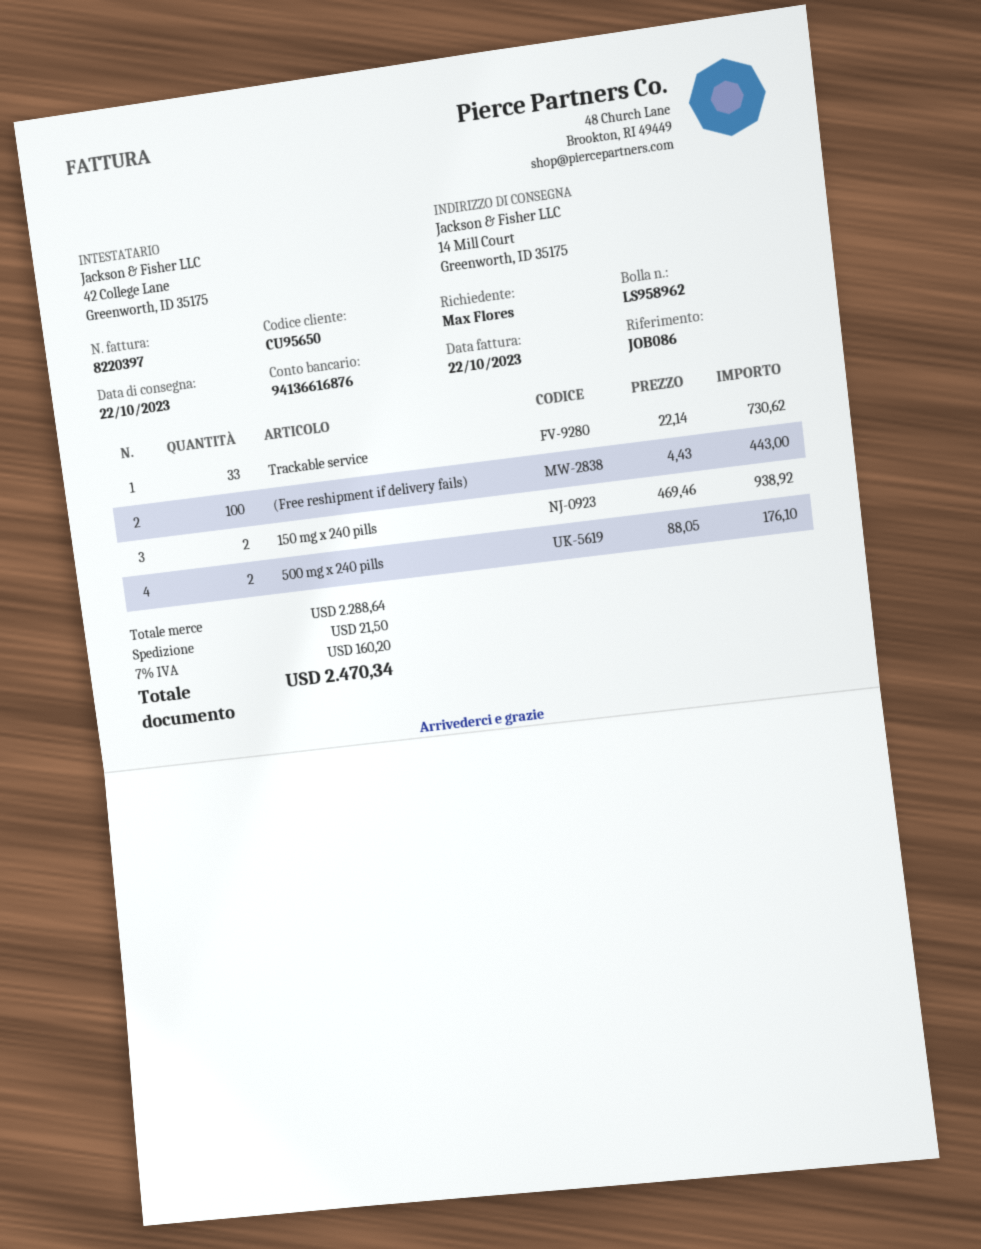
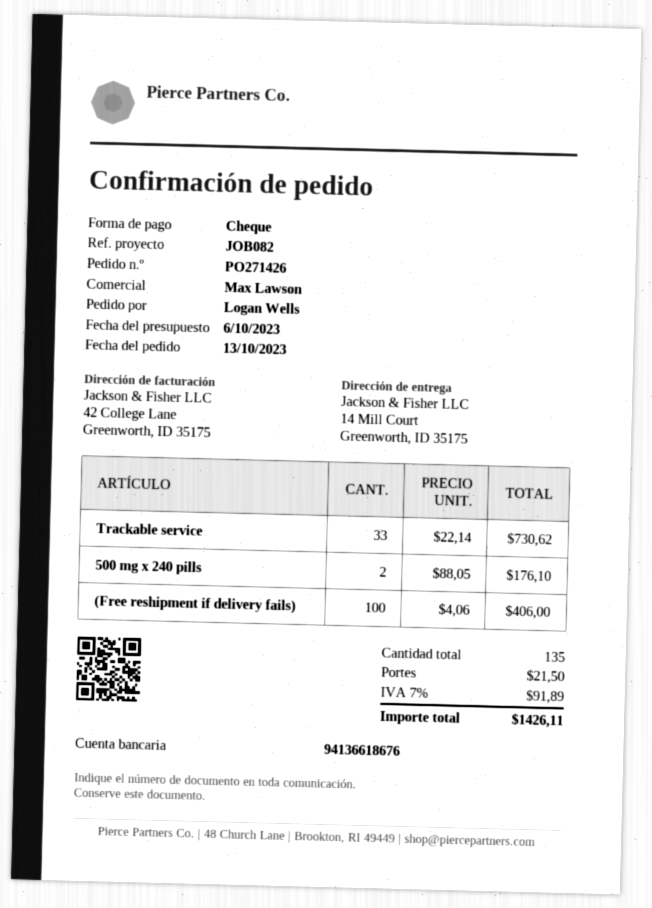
reference: JOB086 -> JOB082
ordered by: Max Flores -> Logan Wells
bank account: 94136616876 -> 94136618676
(Free reshipment if delivery fails): 100 x 4.43 = 443.00 -> 100 x 4.06 = 406.00
150 mg x 240 pills: 2 x 469.46 = 938.92 -> none
tax: 7% = 160.20 -> 7% = 91.89
total: 2470.34 -> 1426.11

